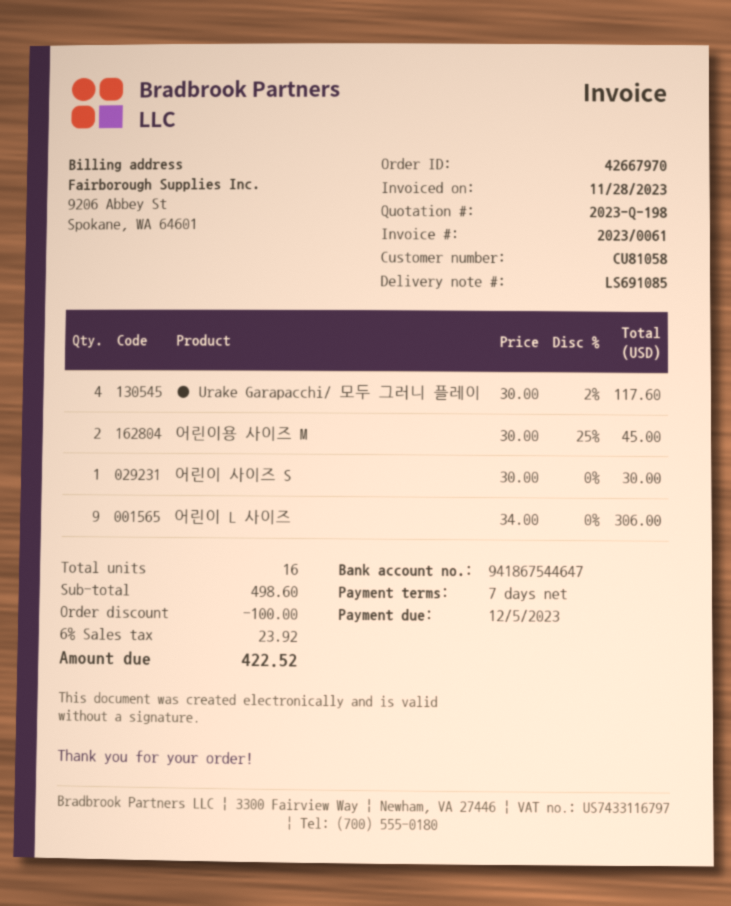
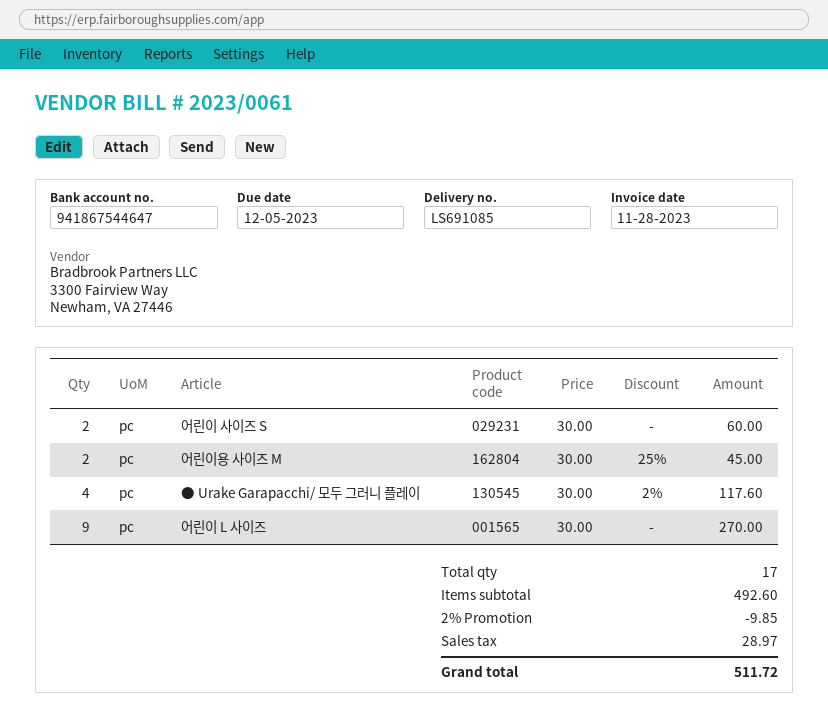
어린이 사이즈 S: 1 x 30.00 = 30.00 -> 2 x 30.00 = 60.00
어린이 L 사이즈: 9 x 34.00 = 306.00 -> 9 x 30.00 = 270.00
total quantity: 16 -> 17
subtotal: 498.60 -> 492.60
discount: 100.00 -> 9.85
tax: 23.92 -> 28.97
total: 422.52 -> 511.72

